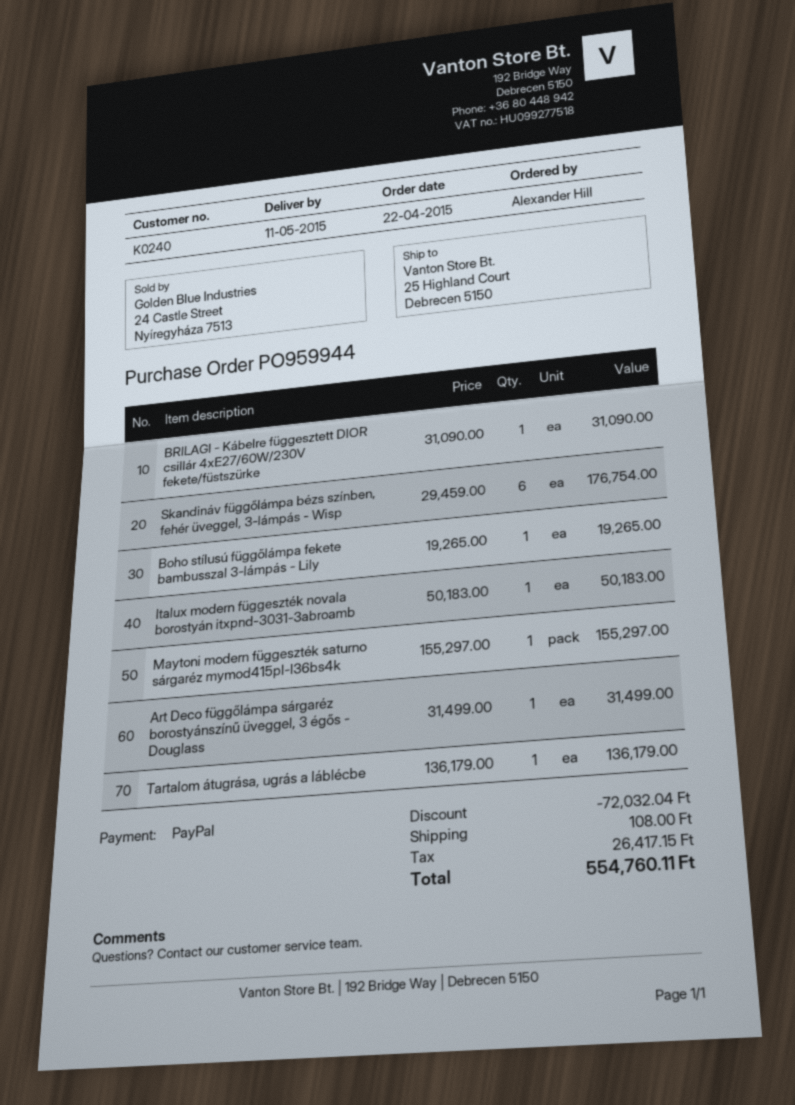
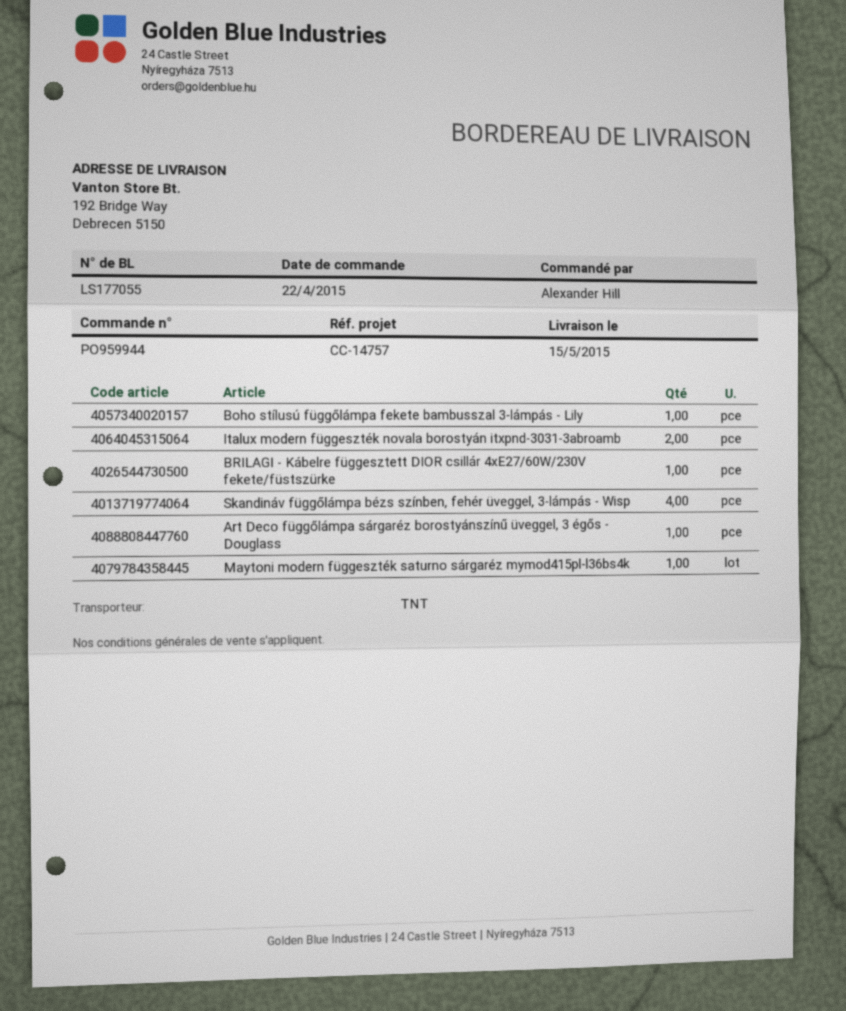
delivery date: 2015-05-11 -> 2015-05-15
ship to: 25 Highland Court, Debrecen 5150 -> 192 Bridge Way, Debrecen 5150
Skandináv függőlámpa bézs színben, fehér üveggel, 3-lámpás - Wisp: 6 -> 4
Italux modern függeszték novala borostyán itxpnd-3031-3abroamb: 1 -> 2
Tartalom átugrása, ugrás a láblécbe: 1 -> none

